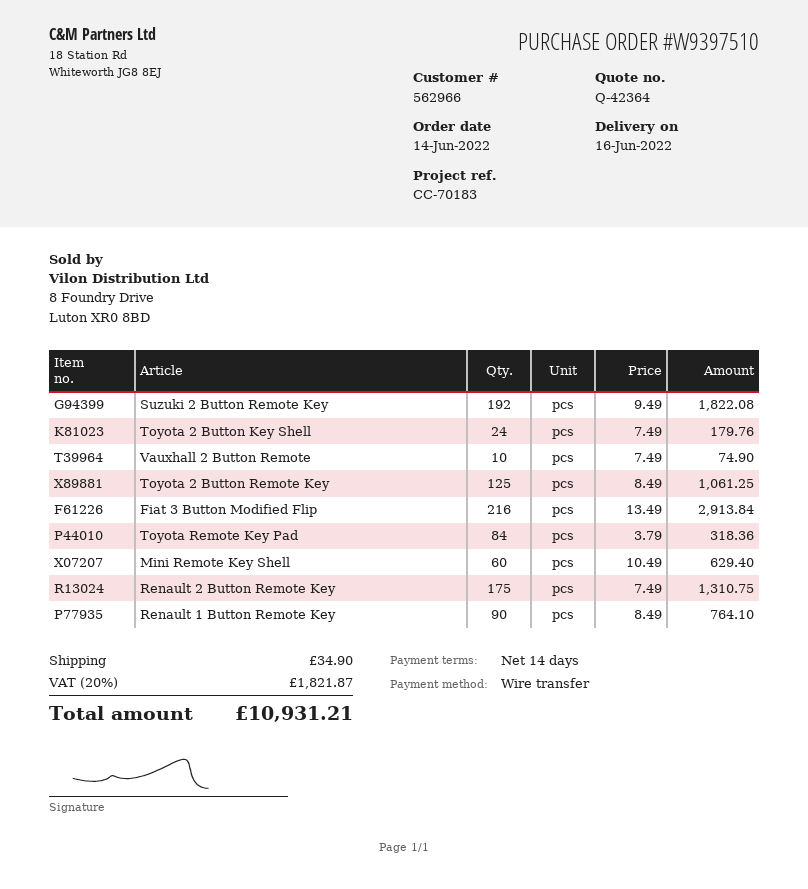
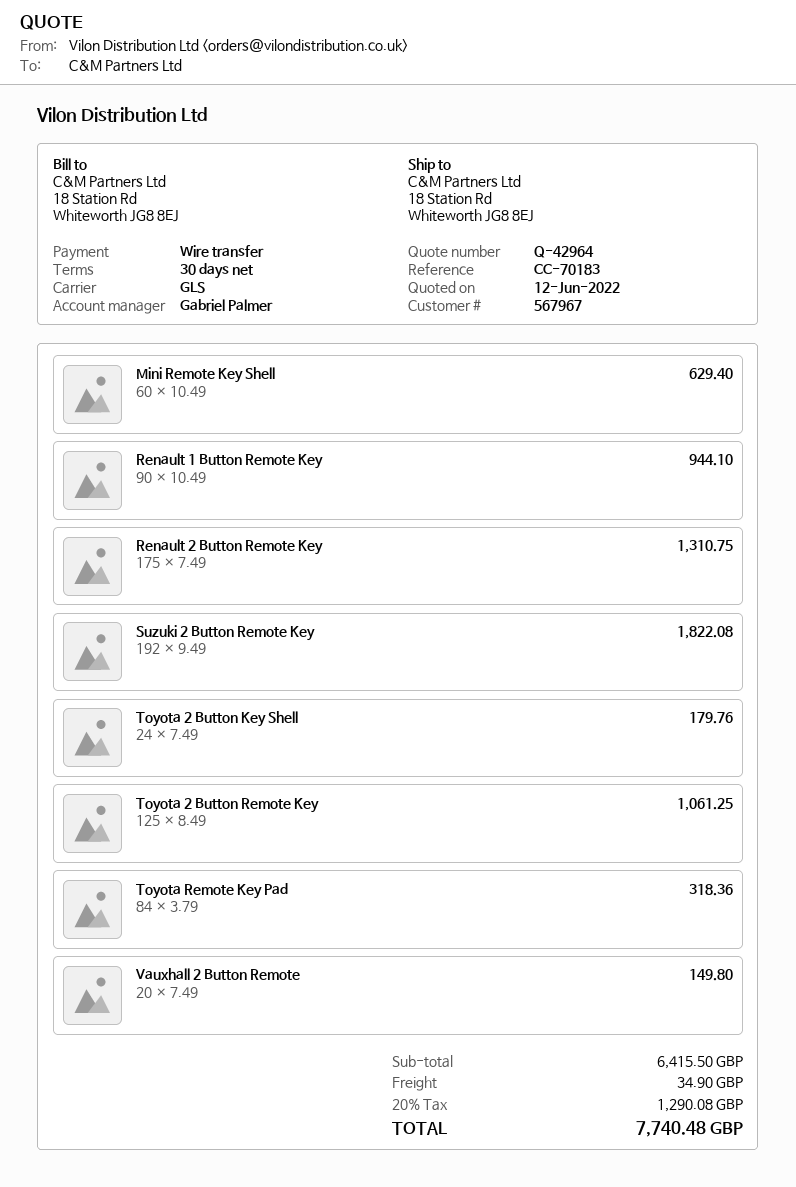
quote number: Q-42364 -> Q-42964
payment terms: 14 days -> 30 days
customer number: 562966 -> 567967
Vauxhall 2 Button Remote: 10 x 7.49 = 74.90 -> 20 x 7.49 = 149.80
Fiat 3 Button Modified Flip: 216 x 13.49 = 2913.84 -> none
Renault 1 Button Remote Key: 90 x 8.49 = 764.10 -> 90 x 10.49 = 944.10
tax: 20% = 1821.87 -> 20% = 1290.08
total: 10931.21 -> 7740.48

